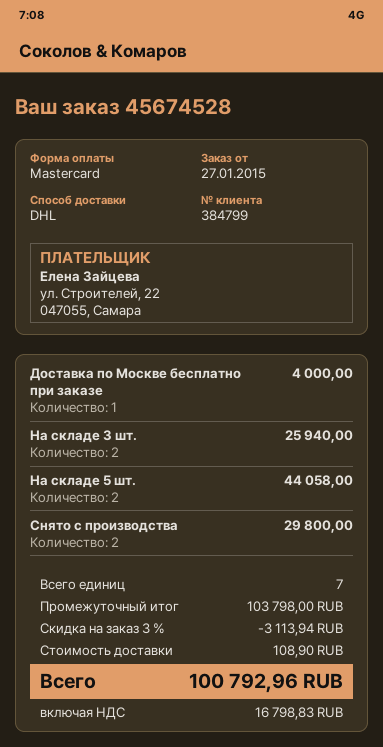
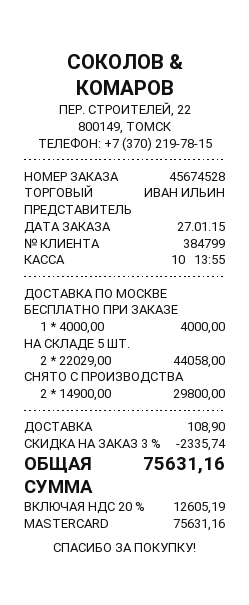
На складе 3 шт․: 2 for 25940.00 -> none
discount: 3% = 3113.94 -> 3% = 2335.74
tax: 16798.83 -> 12605.19
total: 100792.96 -> 75631.16

